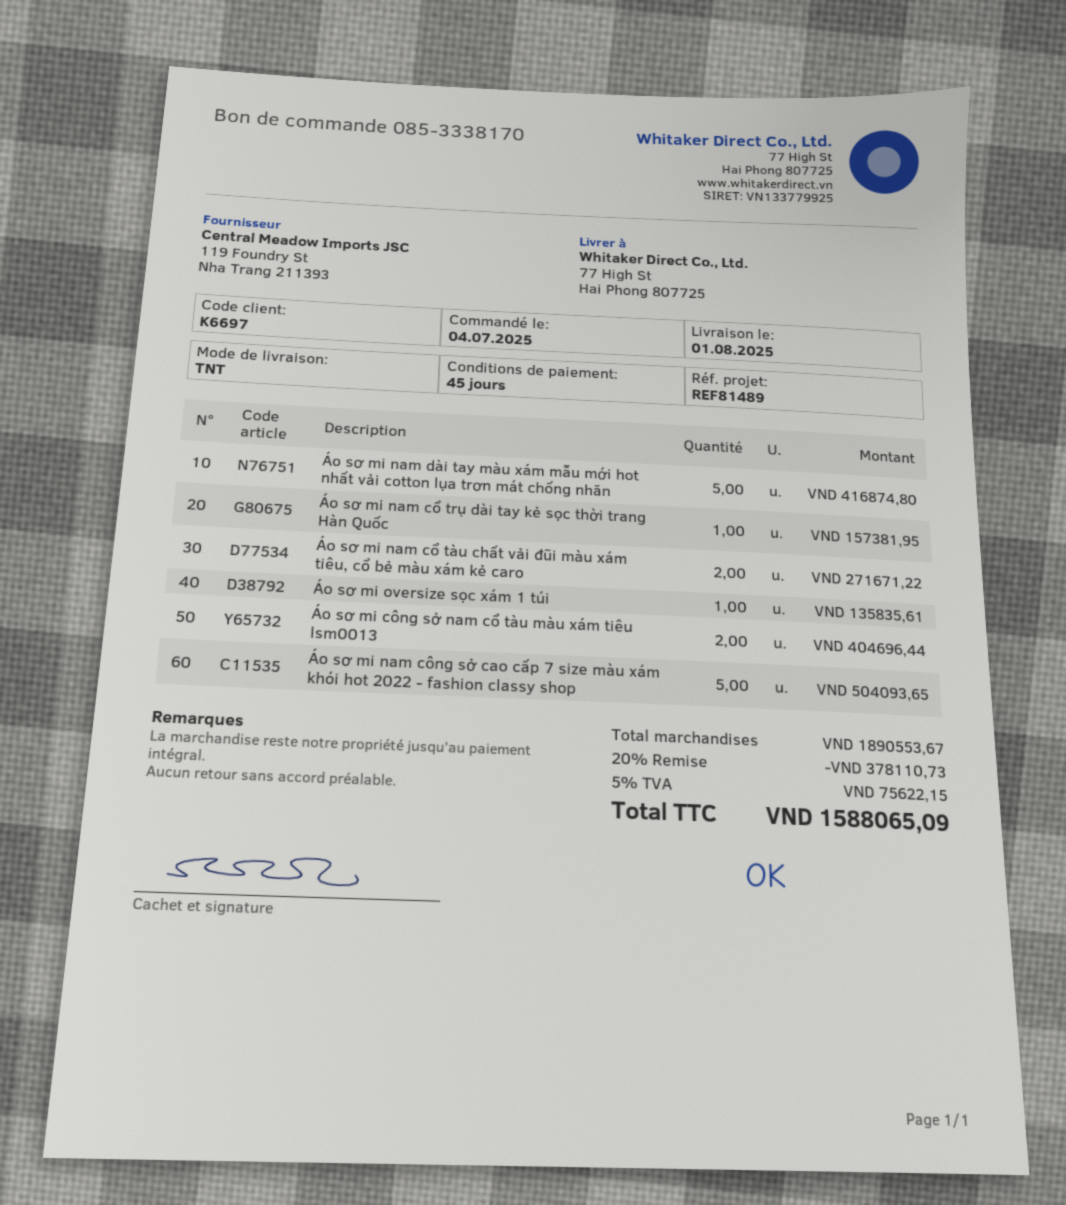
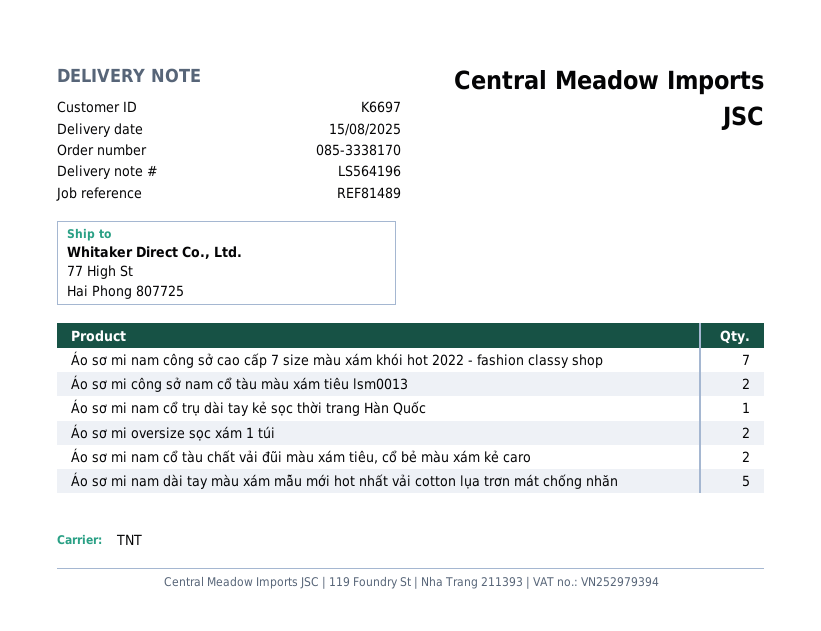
delivery date: 2025-08-01 -> 2025-08-15
Áo sơ mi oversize sọc xám 1 túi: 1 -> 2
Áo sơ mi nam công sở cao cấp 7 size màu xám khói hot 2022 - fashion classy shop: 5 -> 7

